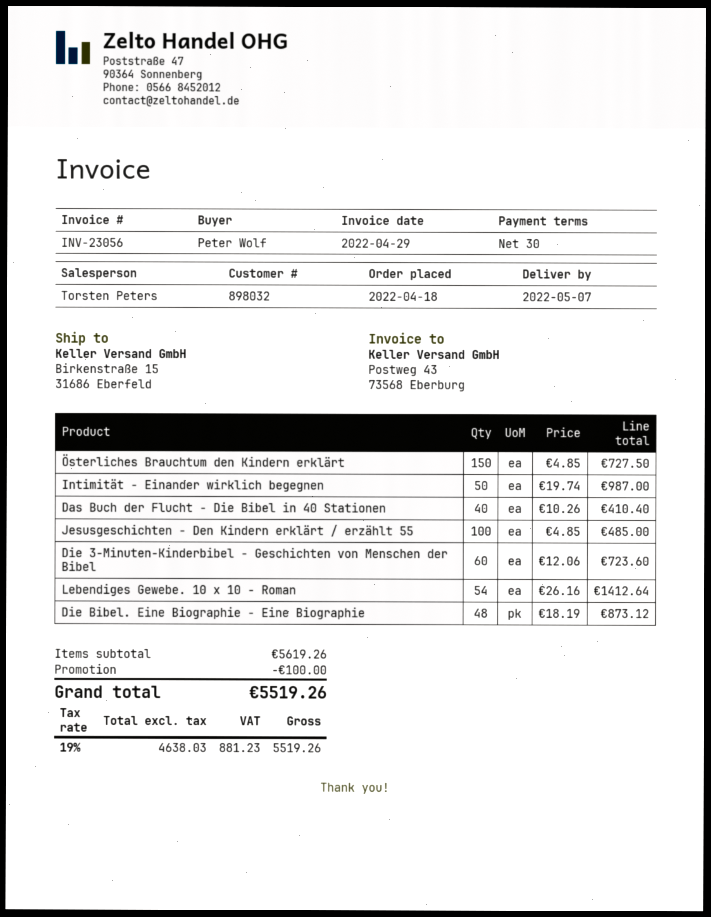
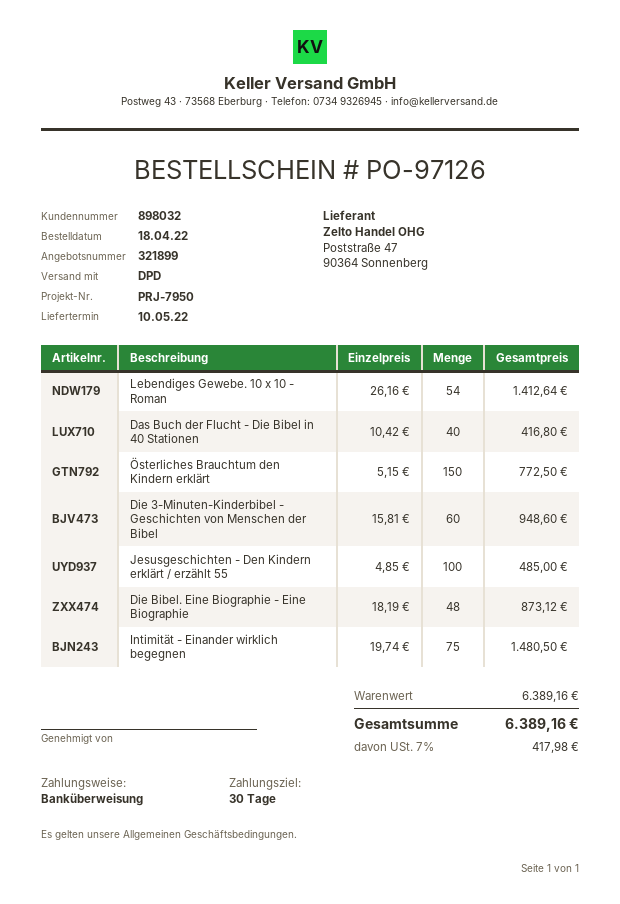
delivery date: 2022-05-07 -> 2022-05-10
Österliches Brauchtum den Kindern erklärt: 150 x 4.85 = 727.50 -> 150 x 5.15 = 772.50
Intimität - Einander wirklich begegnen: 50 x 19.74 = 987.00 -> 75 x 19.74 = 1480.50
Das Buch der Flucht - Die Bibel in 40 Stationen: 40 x 10.26 = 410.40 -> 40 x 10.42 = 416.80
Die 3-Minuten-Kinderbibel - Geschichten von Menschen der Bibel: 60 x 12.06 = 723.60 -> 60 x 15.81 = 948.60
subtotal: 5619.26 -> 6389.16
discount: 100.00 -> none
tax: 19% = 881.23 -> 7% = 417.98
total: 5519.26 -> 6389.16

